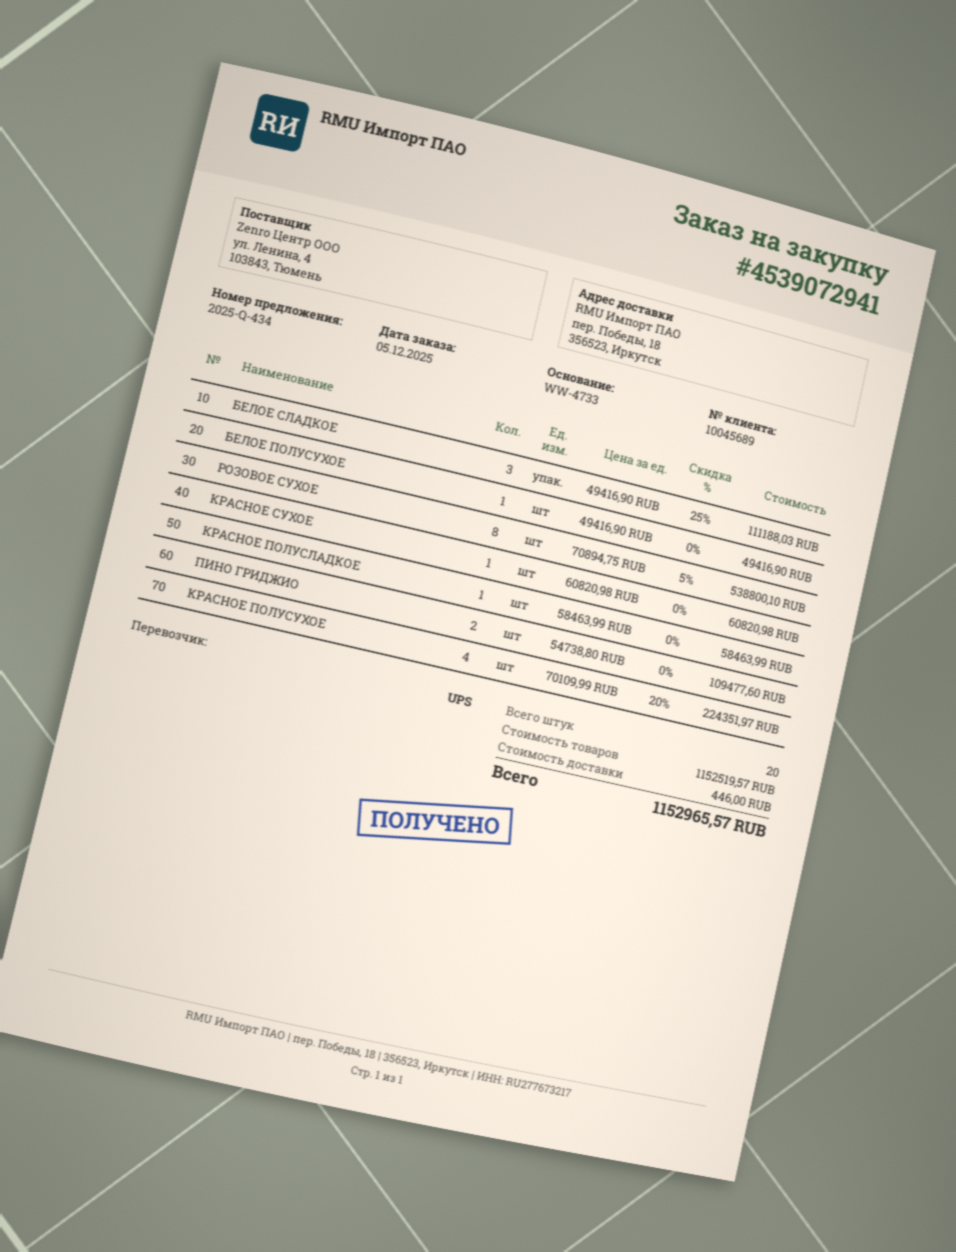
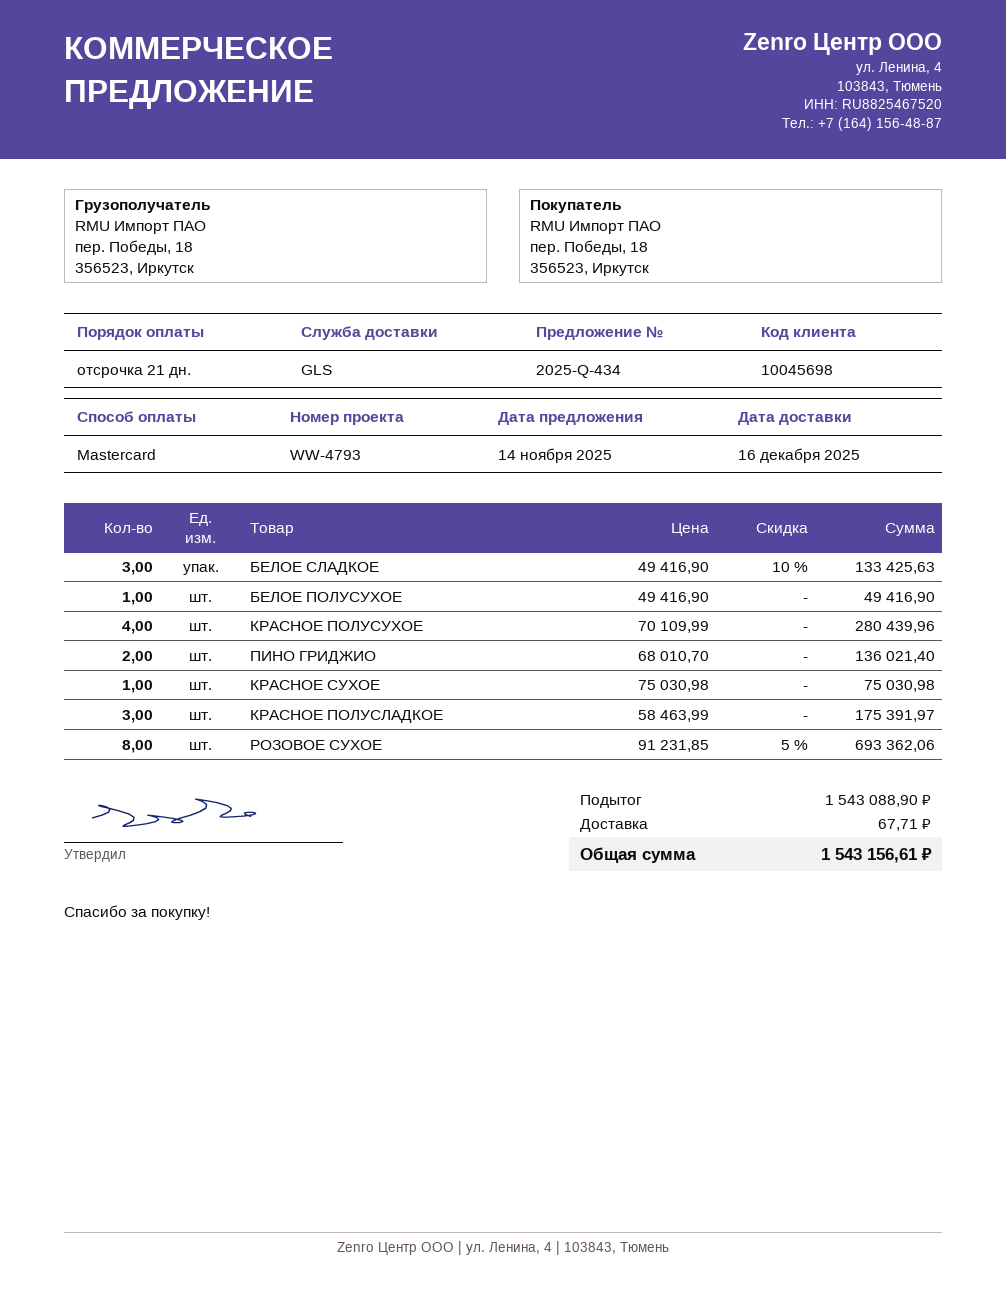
customer number: 10045689 -> 10045698
reference: WW-4733 -> WW-4793
shipping method: UPS -> GLS
БЕЛОЕ СЛАДКОЕ: 3 x 49416.90 - 25% = 111188.03 -> 3 x 49416.90 - 10% = 133425.63
РОЗОВОЕ СУХОЕ: 8 x 70894.75 - 5% = 538800.10 -> 8 x 91231.85 - 5% = 693362.06
КРАСНОЕ СУХОЕ: 1 x 60820.98 = 60820.98 -> 1 x 75030.98 = 75030.98
КРАСНОЕ ПОЛУСЛАДКОЕ: 1 x 58463.99 = 58463.99 -> 3 x 58463.99 = 175391.97
ПИНО ГРИДЖИО: 2 x 54738.80 = 109477.60 -> 2 x 68010.70 = 136021.40
КРАСНОЕ ПОЛУСУХОЕ: 4 x 70109.99 - 20% = 224351.97 -> 4 x 70109.99 = 280439.96
subtotal: 1152519.57 -> 1543088.90
shipping: 446.00 -> 67.71
total: 1152965.57 -> 1543156.61

